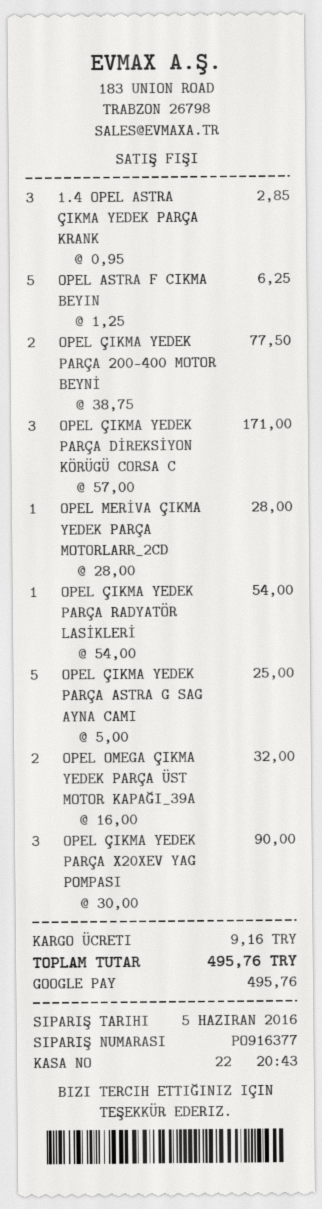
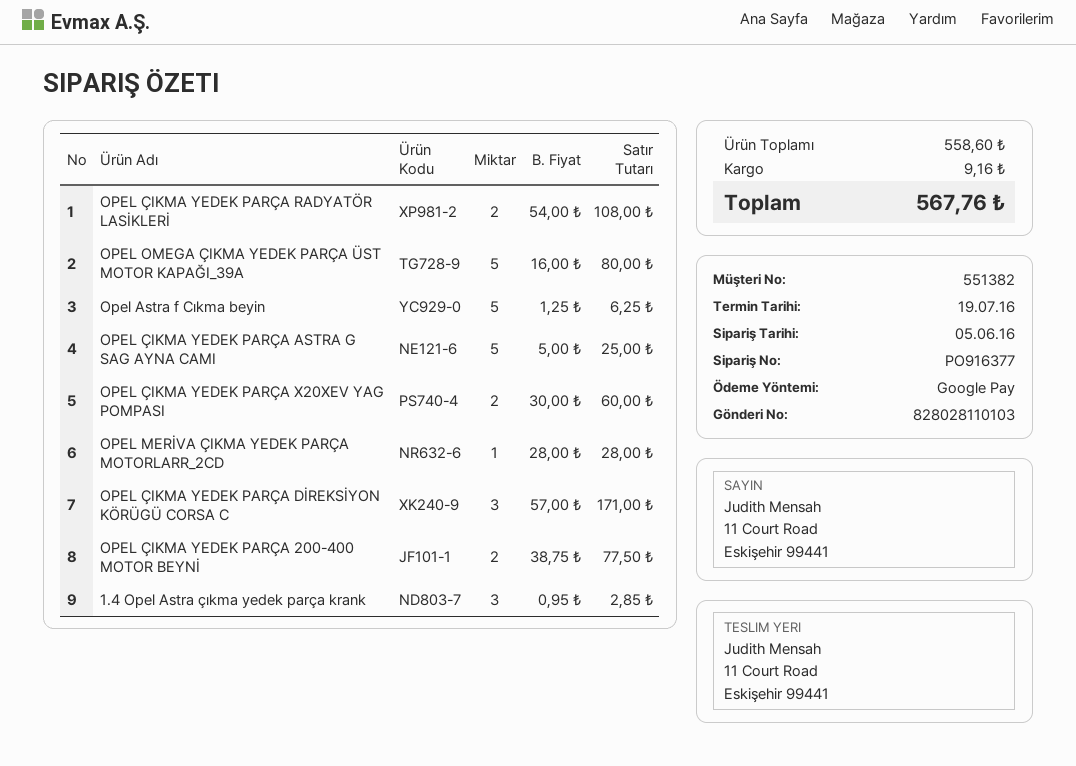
OPEL ÇIKMA YEDEK PARÇA RADYATÖR LASİKLERİ: 1 x 54.00 = 54.00 -> 2 x 54.00 = 108.00
OPEL OMEGA ÇIKMA YEDEK PARÇA ÜST MOTOR KAPAĞI_39A: 2 x 16.00 = 32.00 -> 5 x 16.00 = 80.00
OPEL ÇIKMA YEDEK PARÇA X20XEV YAG POMPASI: 3 x 30.00 = 90.00 -> 2 x 30.00 = 60.00
total: 495.76 -> 567.76

